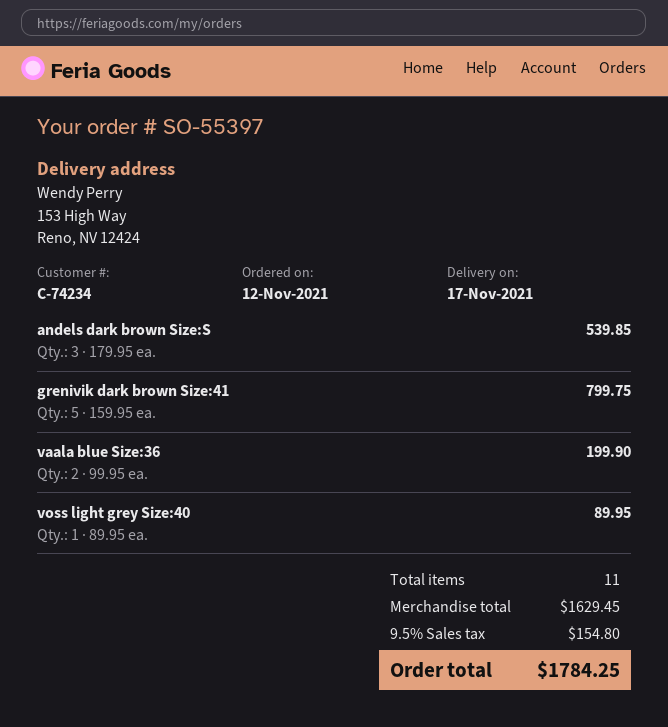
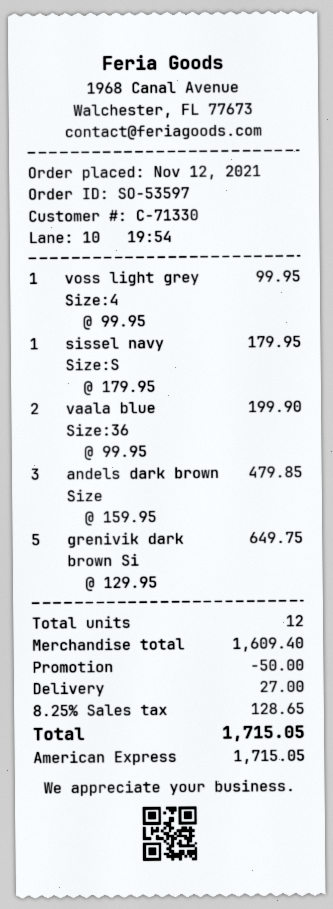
order number: SO-55397 -> SO-53597
customer number: C-74234 -> C-71330
andels dark brown Size:S: 3 x 179.95 = 539.85 -> 3 x 159.95 = 479.85
grenivik dark brown Size:41: 5 x 159.95 = 799.75 -> 5 x 129.95 = 649.75
voss light grey Size:40: 1 x 89.95 = 89.95 -> 1 x 99.95 = 99.95
sissel navy Size:S: none -> 1 x 179.95 = 179.95
total quantity: 11 -> 12
subtotal: 1629.45 -> 1609.40
discount: none -> 50.00
shipping: none -> 27.00
tax: 9.5% = 154.80 -> 8.25% = 128.65
total: 1784.25 -> 1715.05

